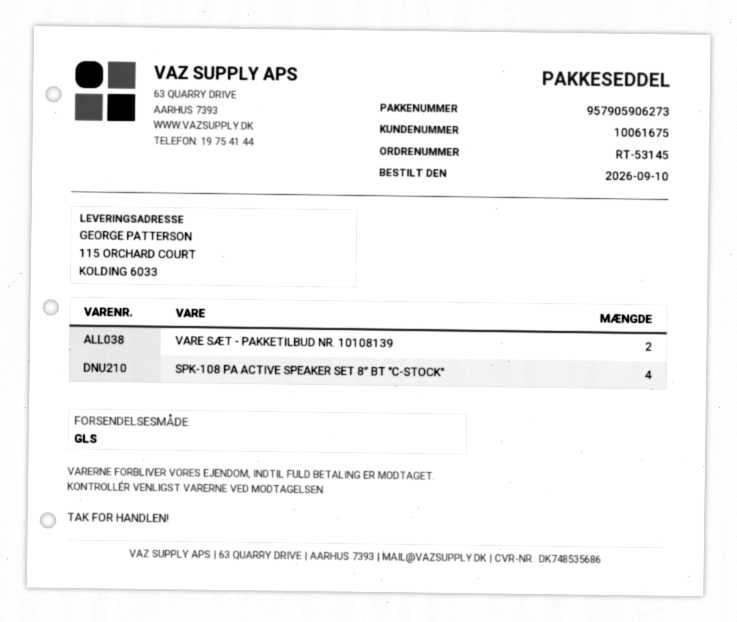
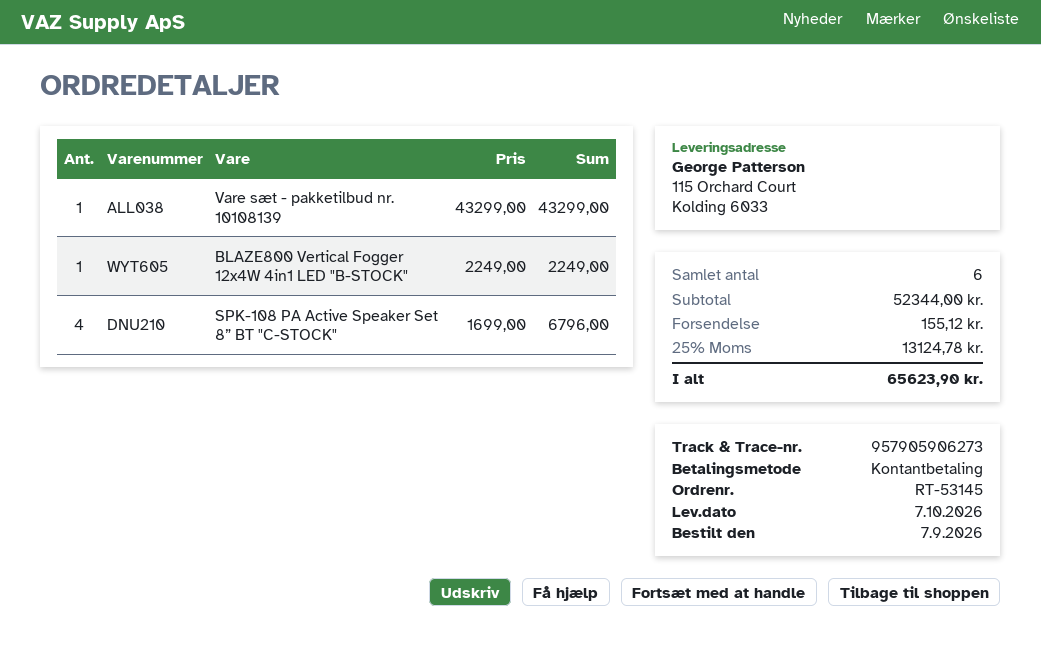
order date: 2026-09-10 -> 2026-09-07
VARE SÆT - PAKKETILBUD NR. 10108139: 2 -> 1
BLAZE800 Vertical Fogger 12x4W 4in1 LED "B-STOCK": none -> 1

